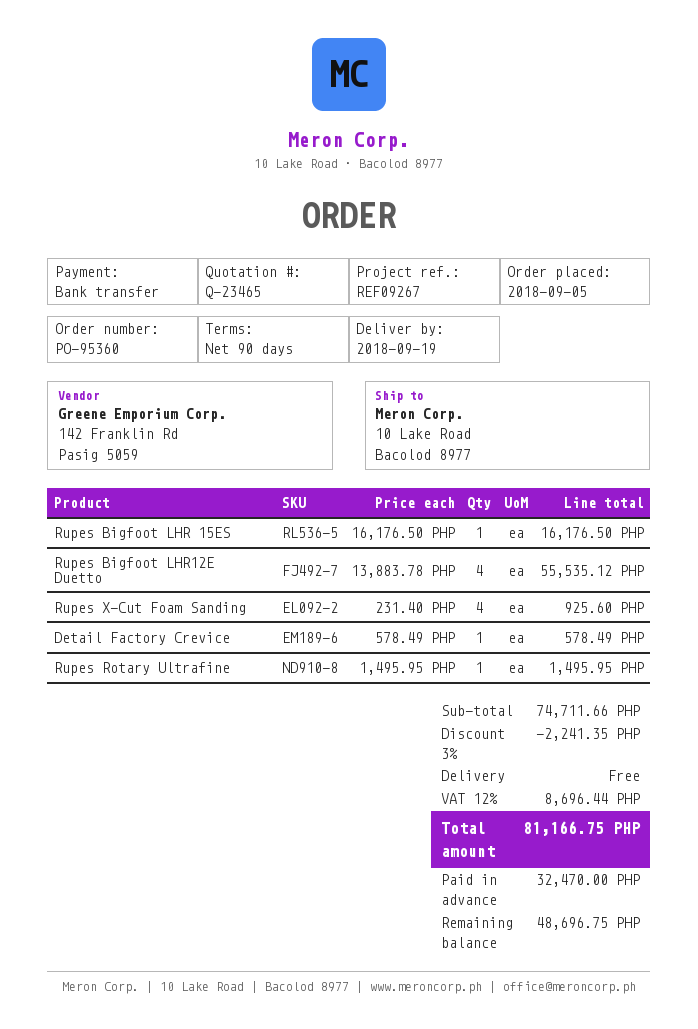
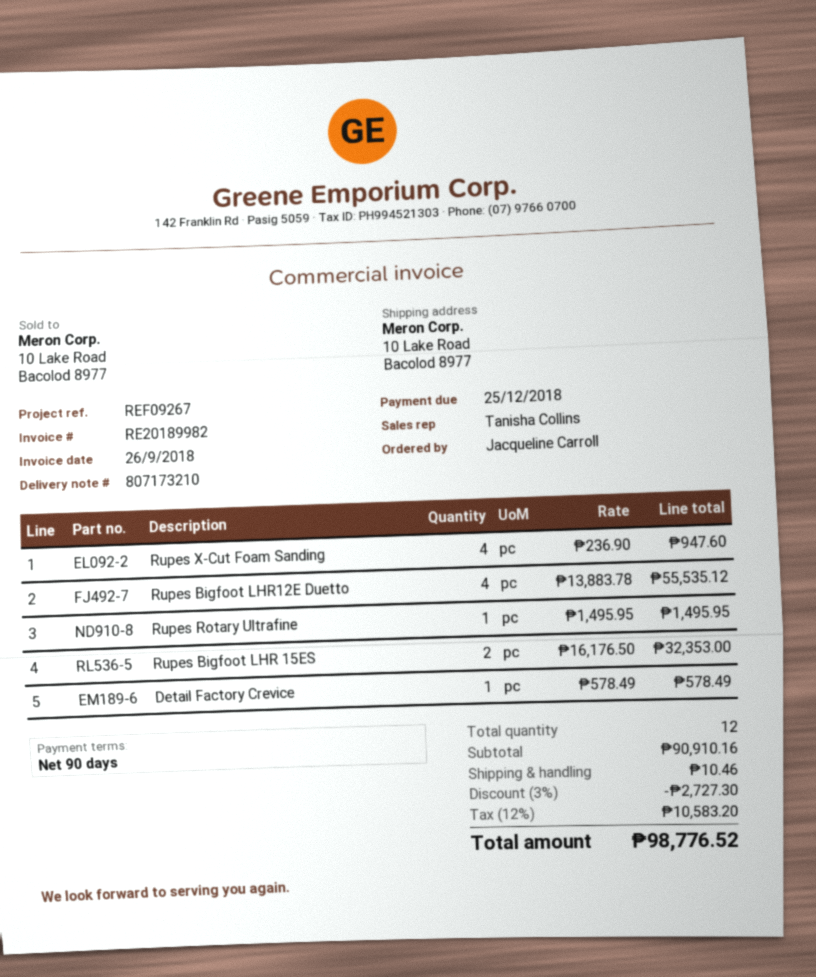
Rupes Bigfoot LHR 15ES: 1 x 16176.50 = 16176.50 -> 2 x 16176.50 = 32353.00
Rupes X-Cut Foam Sanding: 4 x 231.40 = 925.60 -> 4 x 236.90 = 947.60
subtotal: 74711.66 -> 90910.16
discount: 3% = 2241.35 -> 3% = 2727.30
shipping: 0.00 -> 10.46
tax: 12% = 8696.44 -> 12% = 10583.20
total: 81166.75 -> 98776.52

